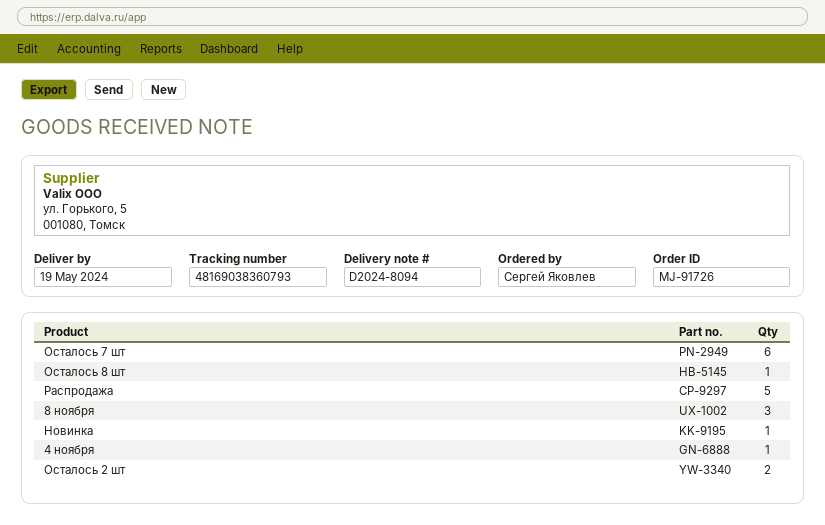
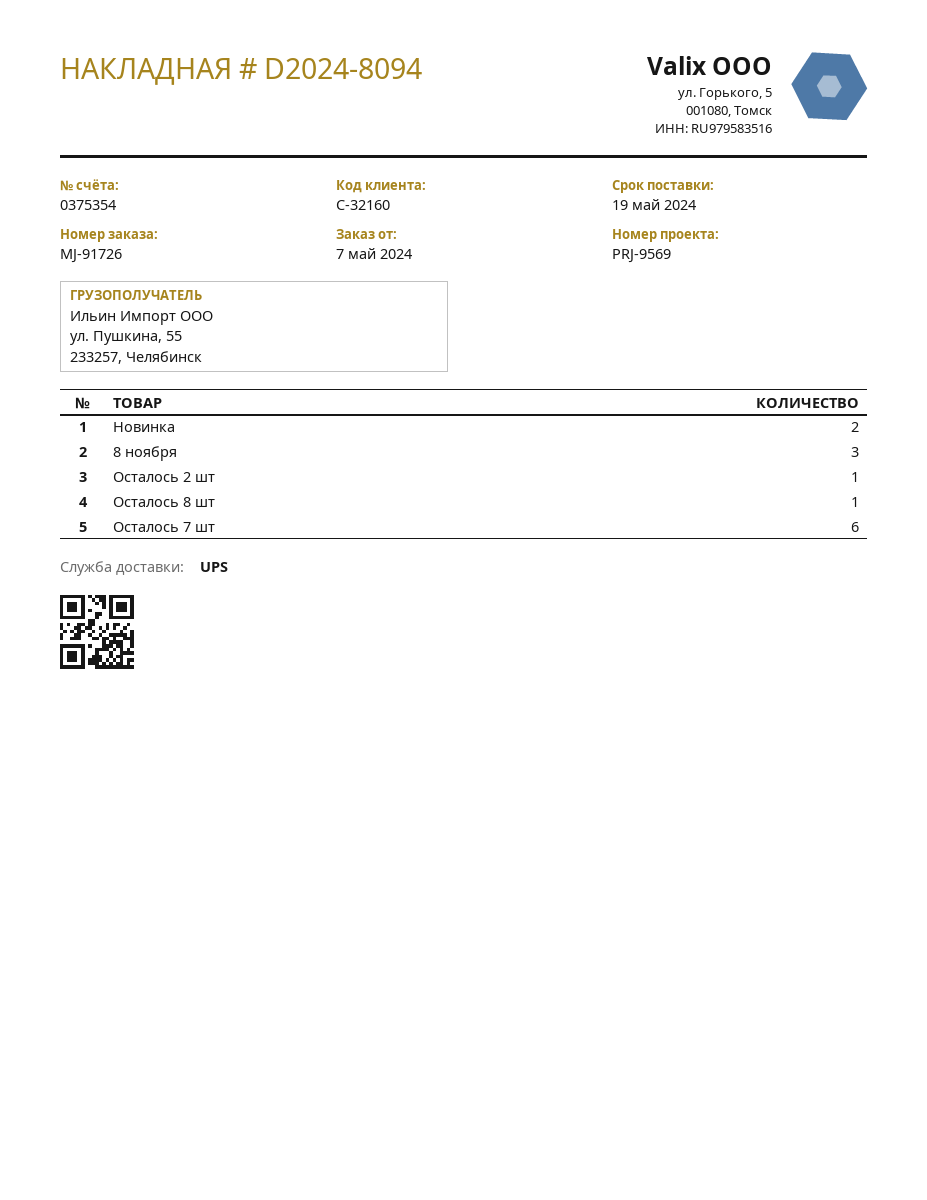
Распродажа: 5 -> none
Новинка: 1 -> 2
4 ноября: 1 -> none
Осталось 2 шт: 2 -> 1

